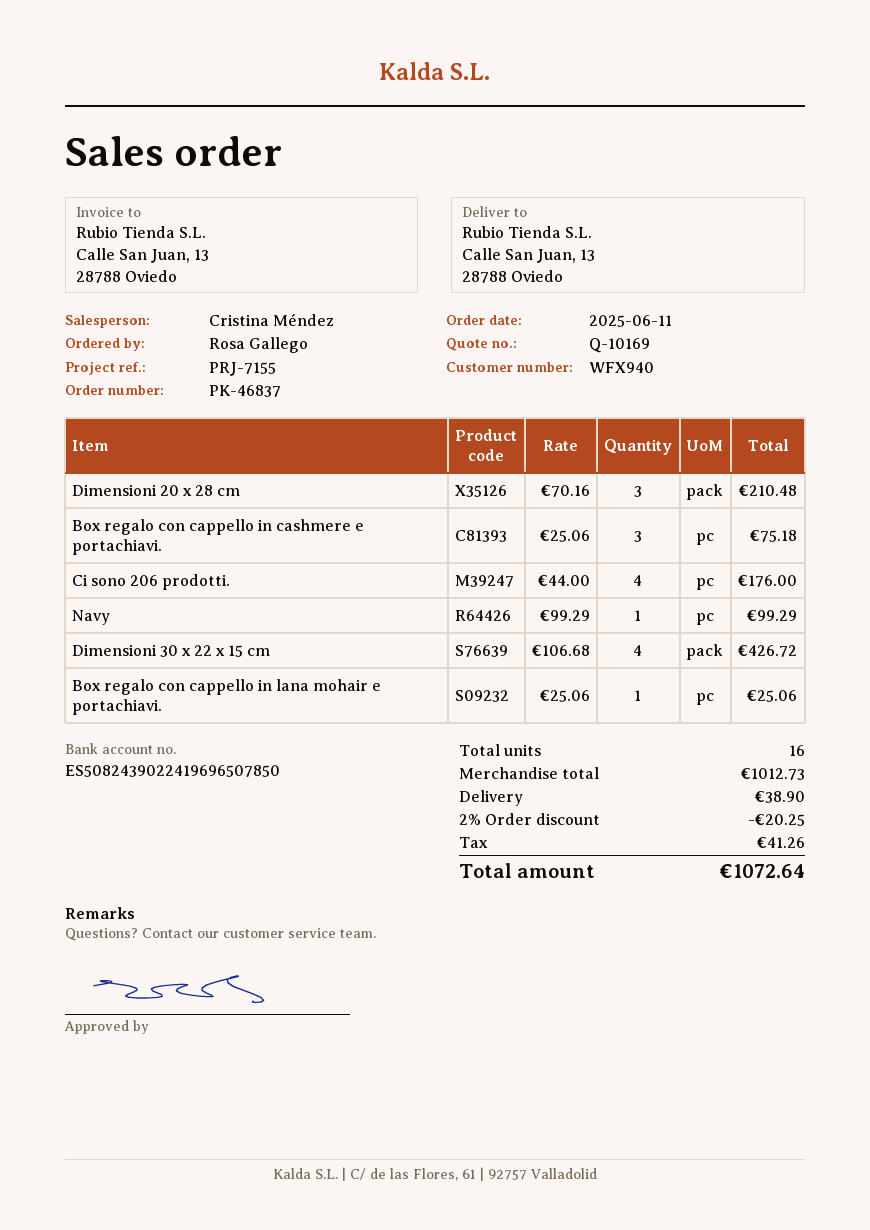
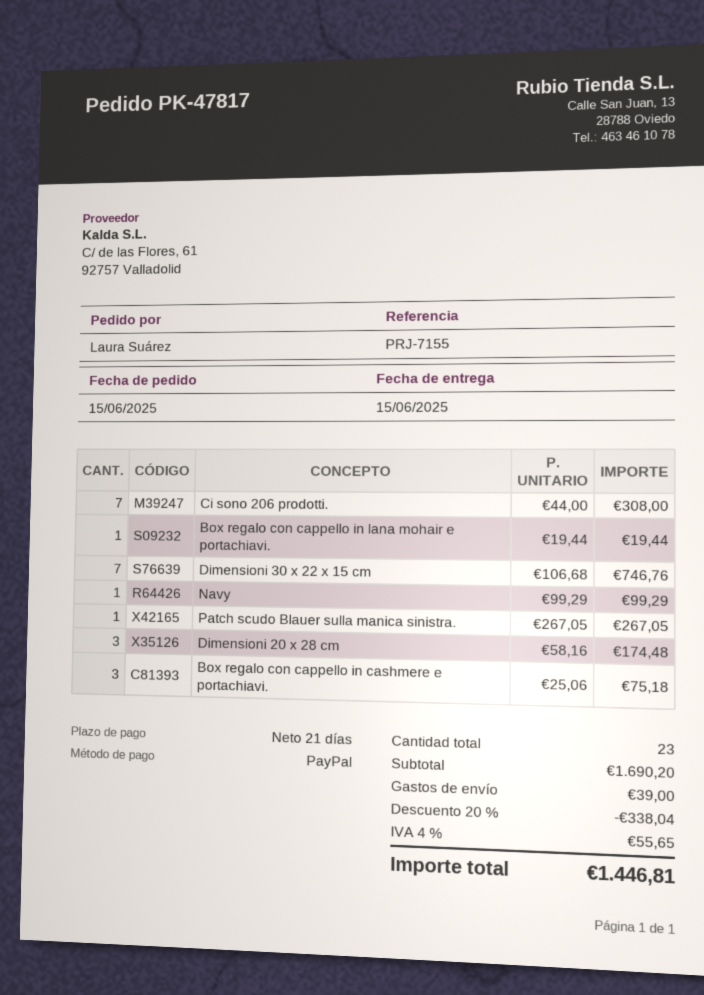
order number: PK-46837 -> PK-47817
order date: 2025-06-11 -> 2025-06-15
ordered by: Rosa Gallego -> Laura Suárez
Dimensioni 20 x 28 cm: 3 x 70.16 = 210.48 -> 3 x 58.16 = 174.48
Ci sono 206 prodotti.: 4 x 44.00 = 176.00 -> 7 x 44.00 = 308.00
Dimensioni 30 x 22 x 15 cm: 4 x 106.68 = 426.72 -> 7 x 106.68 = 746.76
Box regalo con cappello in lana mohair e portachiavi.: 1 x 25.06 = 25.06 -> 1 x 19.44 = 19.44
Patch scudo Blauer sulla manica sinistra.: none -> 1 x 267.05 = 267.05
total quantity: 16 -> 23
subtotal: 1012.73 -> 1690.20
discount: 2% = 20.25 -> 20% = 338.04
shipping: 38.90 -> 39.00
tax: 41.26 -> 55.65
total: 1072.64 -> 1446.81

